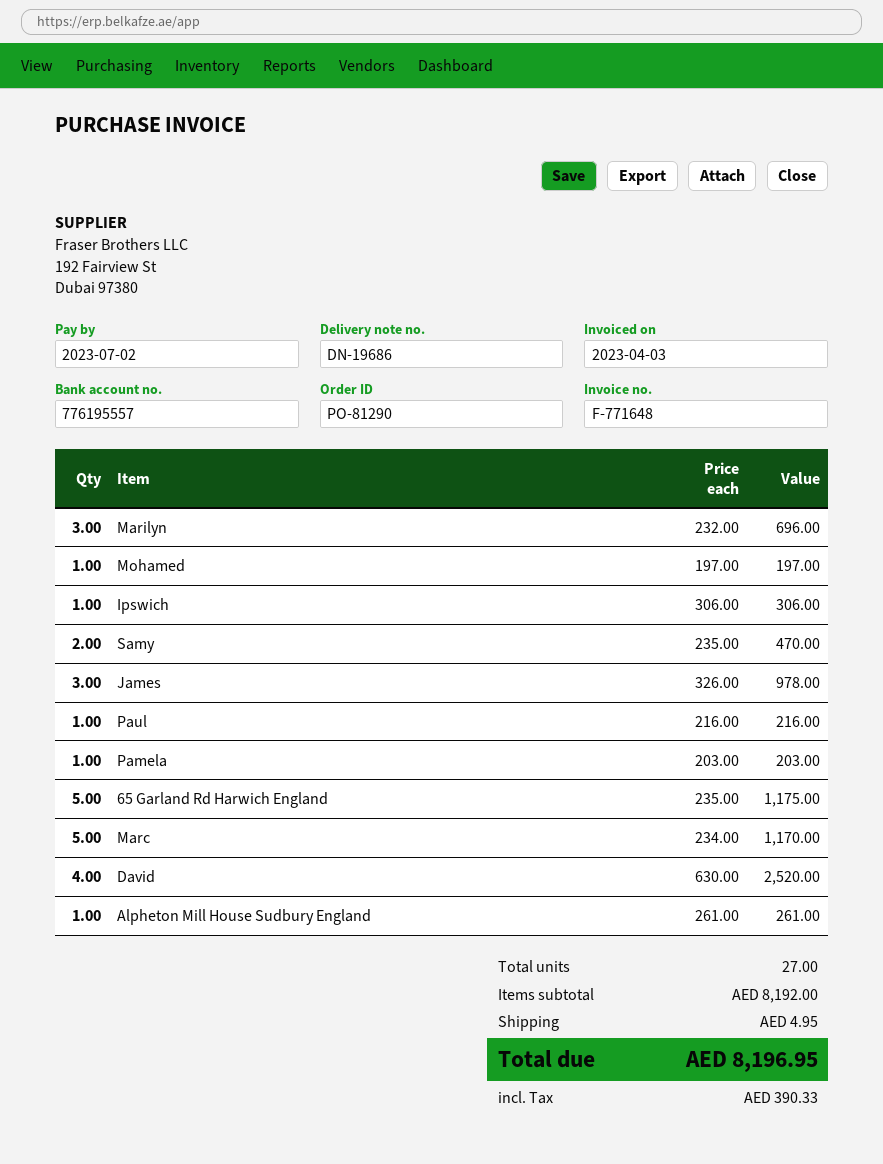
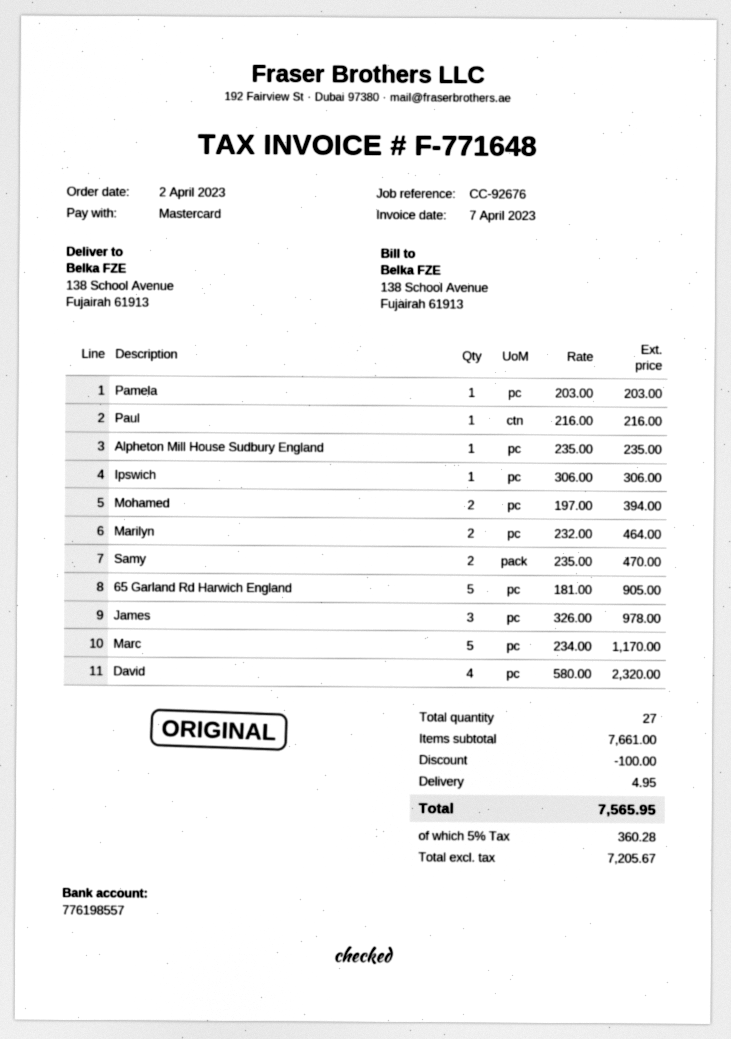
invoice date: 2023-04-03 -> 2023-04-07
bank account: 776195557 -> 776198557
Marilyn: 3 x 232.00 = 696.00 -> 2 x 232.00 = 464.00
Mohamed: 1 x 197.00 = 197.00 -> 2 x 197.00 = 394.00
65 Garland Rd Harwich England: 5 x 235.00 = 1175.00 -> 5 x 181.00 = 905.00
David: 4 x 630.00 = 2520.00 -> 4 x 580.00 = 2320.00
Alpheton Mill House Sudbury England: 1 x 261.00 = 261.00 -> 1 x 235.00 = 235.00
subtotal: 8192.00 -> 7661.00
discount: none -> 100.00
tax: 390.33 -> 360.28
total: 8196.95 -> 7565.95

